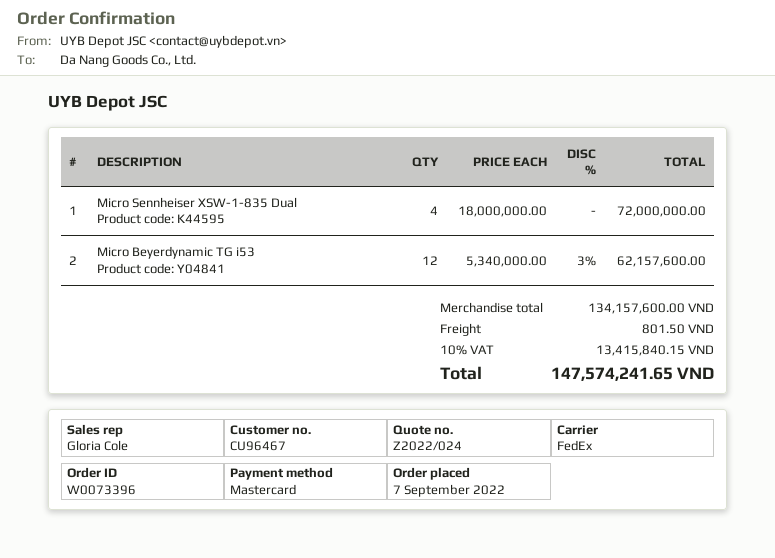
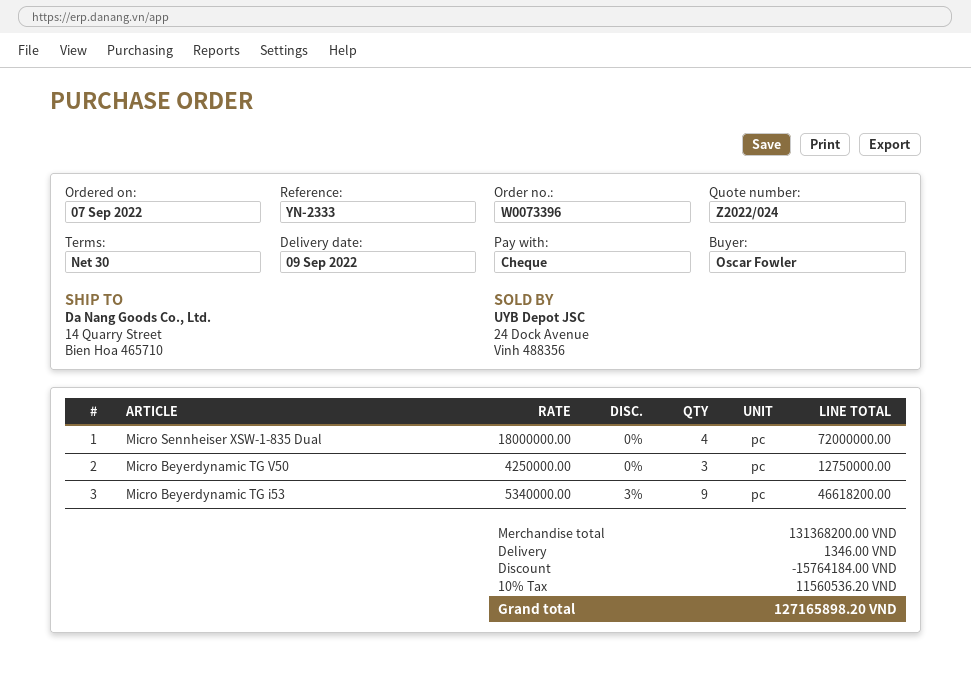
payment method: Mastercard -> cheque
Micro Beyerdynamic TG i53: 12 x 5340000.00 - 3% = 62157600.00 -> 9 x 5340000.00 - 3% = 46618200.00
Micro Beyerdynamic TG V50: none -> 3 x 4250000.00 = 12750000.00
subtotal: 134157600.00 -> 131368200.00
discount: none -> 15764184.00
shipping: 801.50 -> 1346.00
tax: 10% = 13415840.15 -> 10% = 11560536.20
total: 147574241.65 -> 127165898.20

